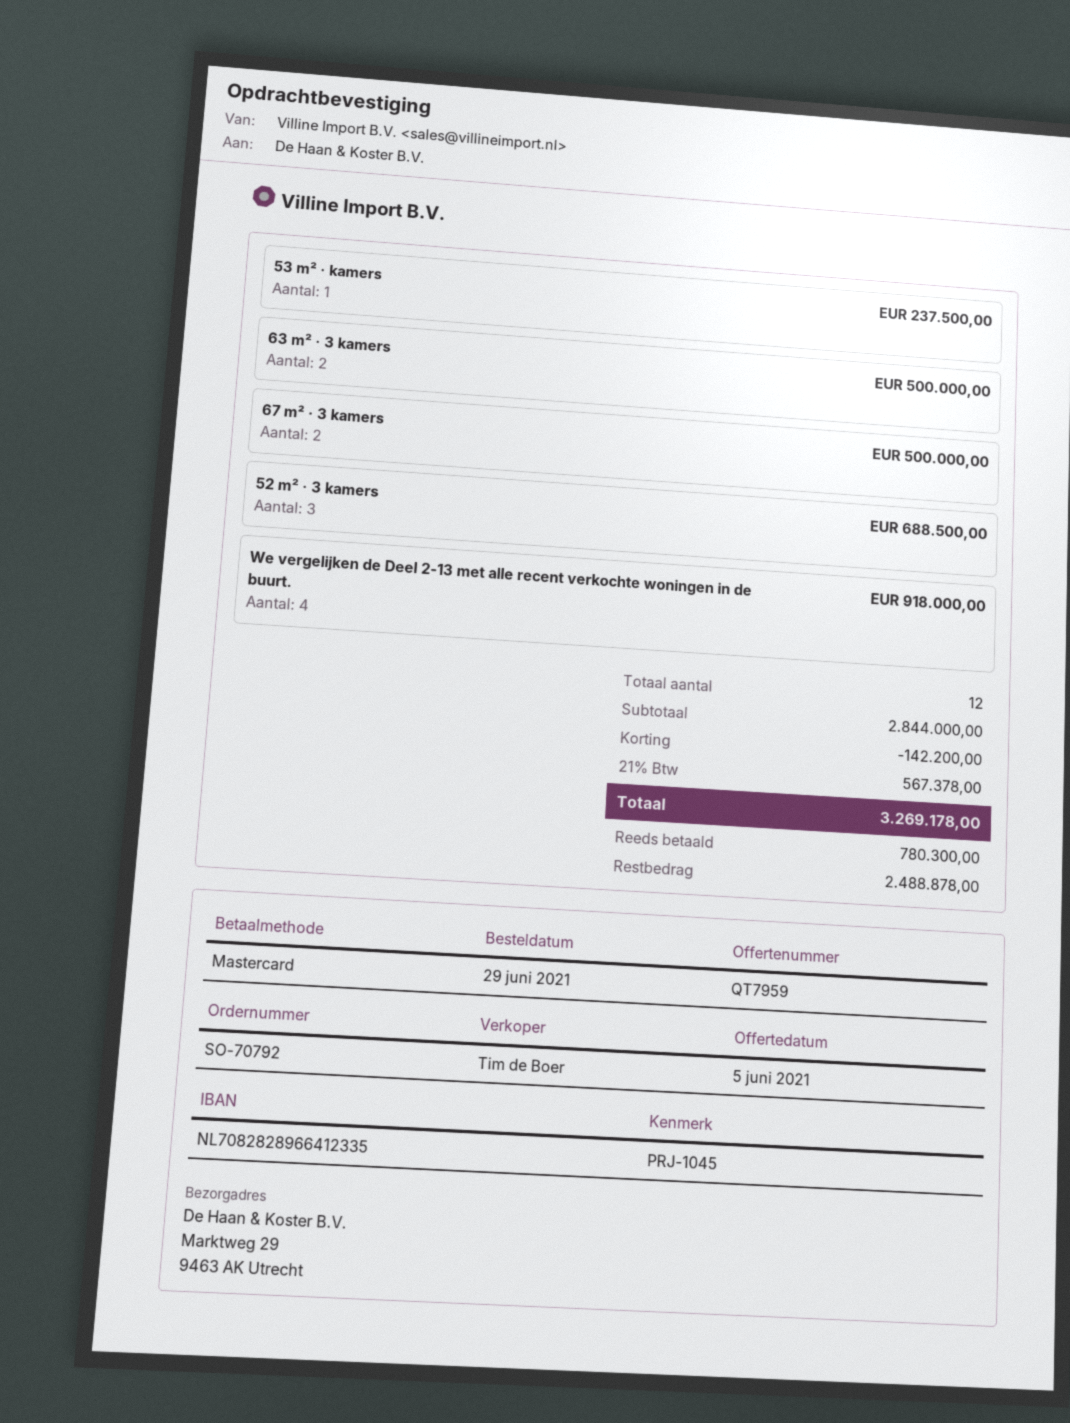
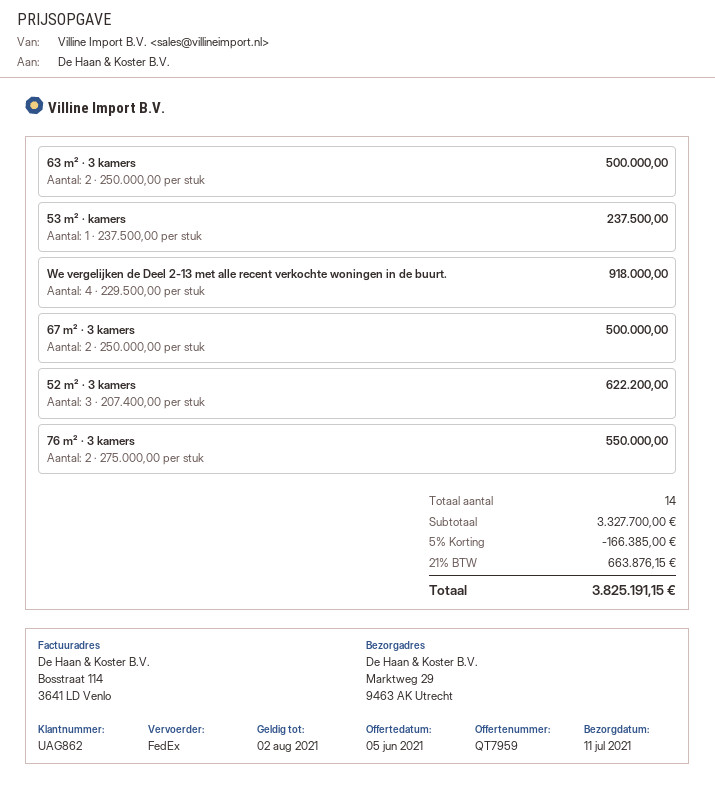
52 m² · 3 kamers: 3 for 688500.00 -> 3 for 622200.00
76 m² · 3 kamers: none -> 2 for 550000.00
total quantity: 12 -> 14
subtotal: 2844000.00 -> 3327700.00
discount: 142200.00 -> 166385.00
tax: 21% = 567378.00 -> 21% = 663876.15
total: 3269178.00 -> 3825191.15

